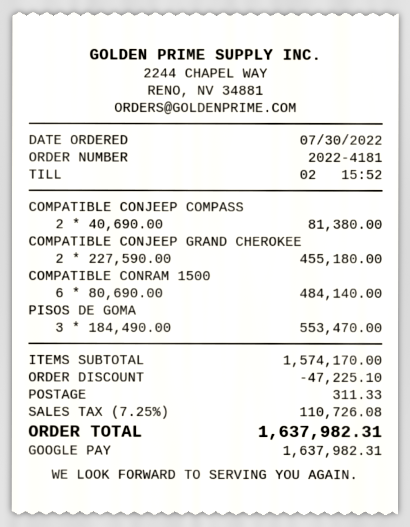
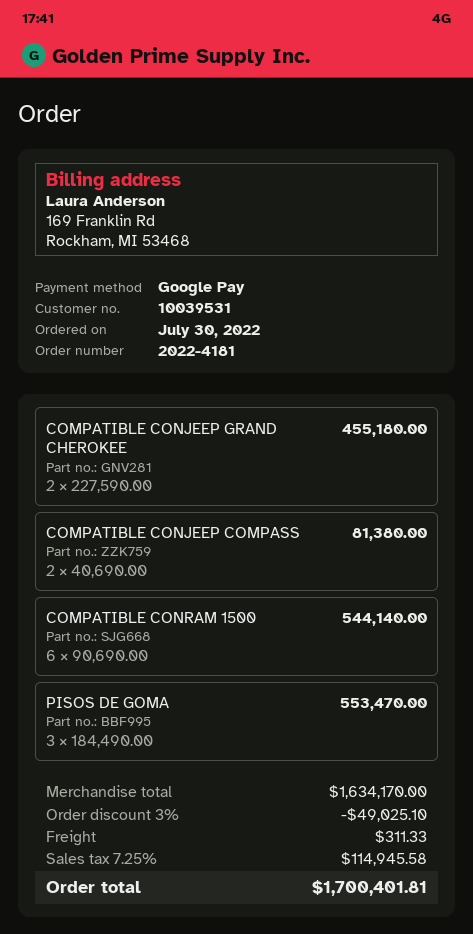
COMPATIBLE CONRAM 1500: 6 x 80690.00 = 484140.00 -> 6 x 90690.00 = 544140.00
subtotal: 1574170.00 -> 1634170.00
discount: 47225.10 -> 49025.10
tax: 7.25% = 110726.08 -> 7.25% = 114945.58
total: 1637982.31 -> 1700401.81

